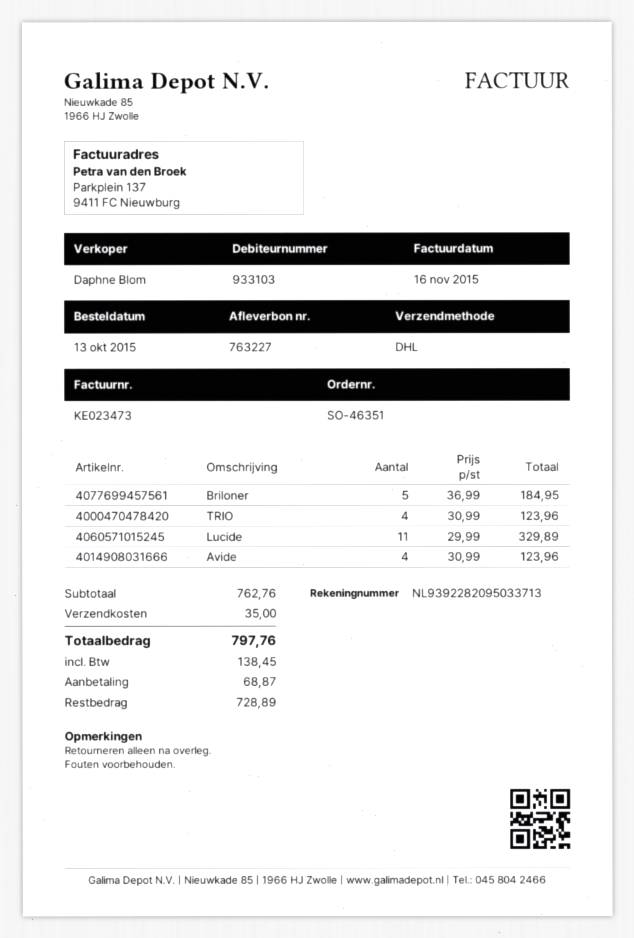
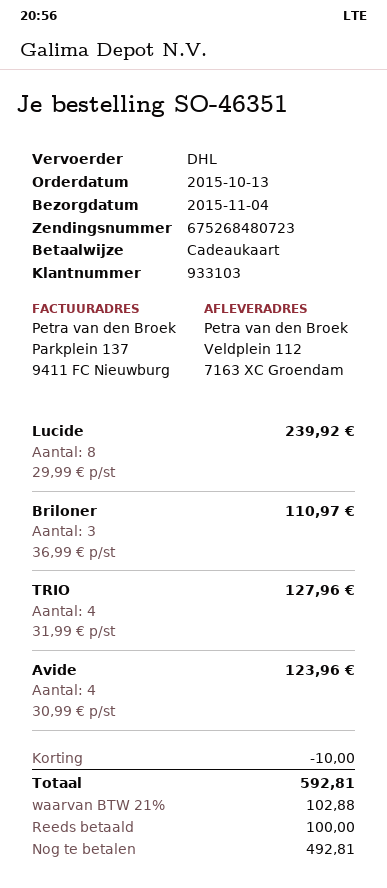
Briloner: 5 x 36.99 = 184.95 -> 3 x 36.99 = 110.97
TRIO: 4 x 30.99 = 123.96 -> 4 x 31.99 = 127.96
Lucide: 11 x 29.99 = 329.89 -> 8 x 29.99 = 239.92
discount: none -> 10.00
shipping: 35.00 -> none
tax: 138.45 -> 102.88
total: 797.76 -> 592.81
deposit: 68.87 -> 100.00
balance: 728.89 -> 492.81

